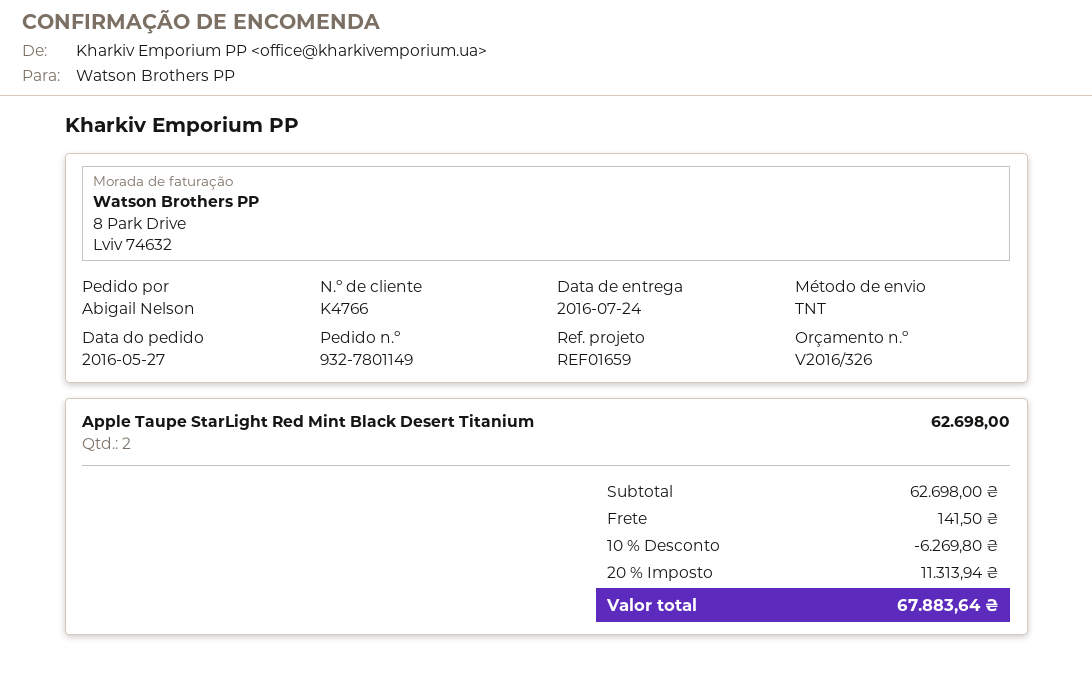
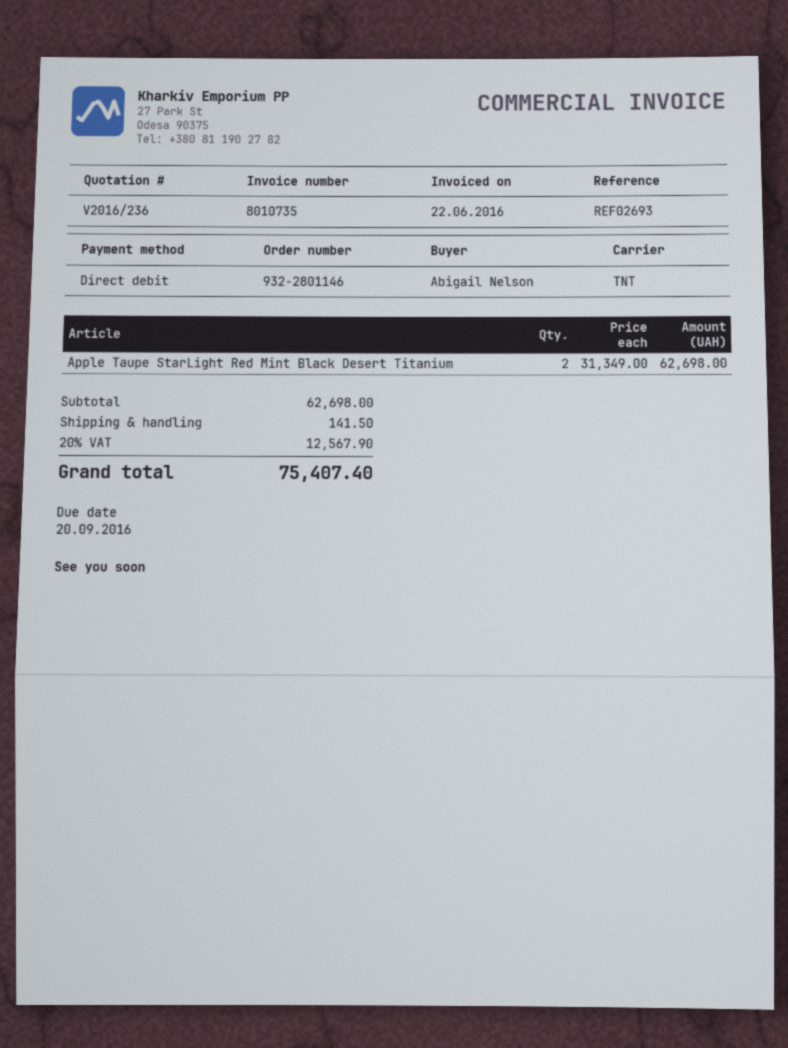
quote number: V2016/326 -> V2016/236
order number: 932-7801149 -> 932-2801146
reference: REF01659 -> REF02693
discount: 10% = 6269.80 -> none
tax: 20% = 11313.94 -> 20% = 12567.90
total: 67883.64 -> 75407.40

